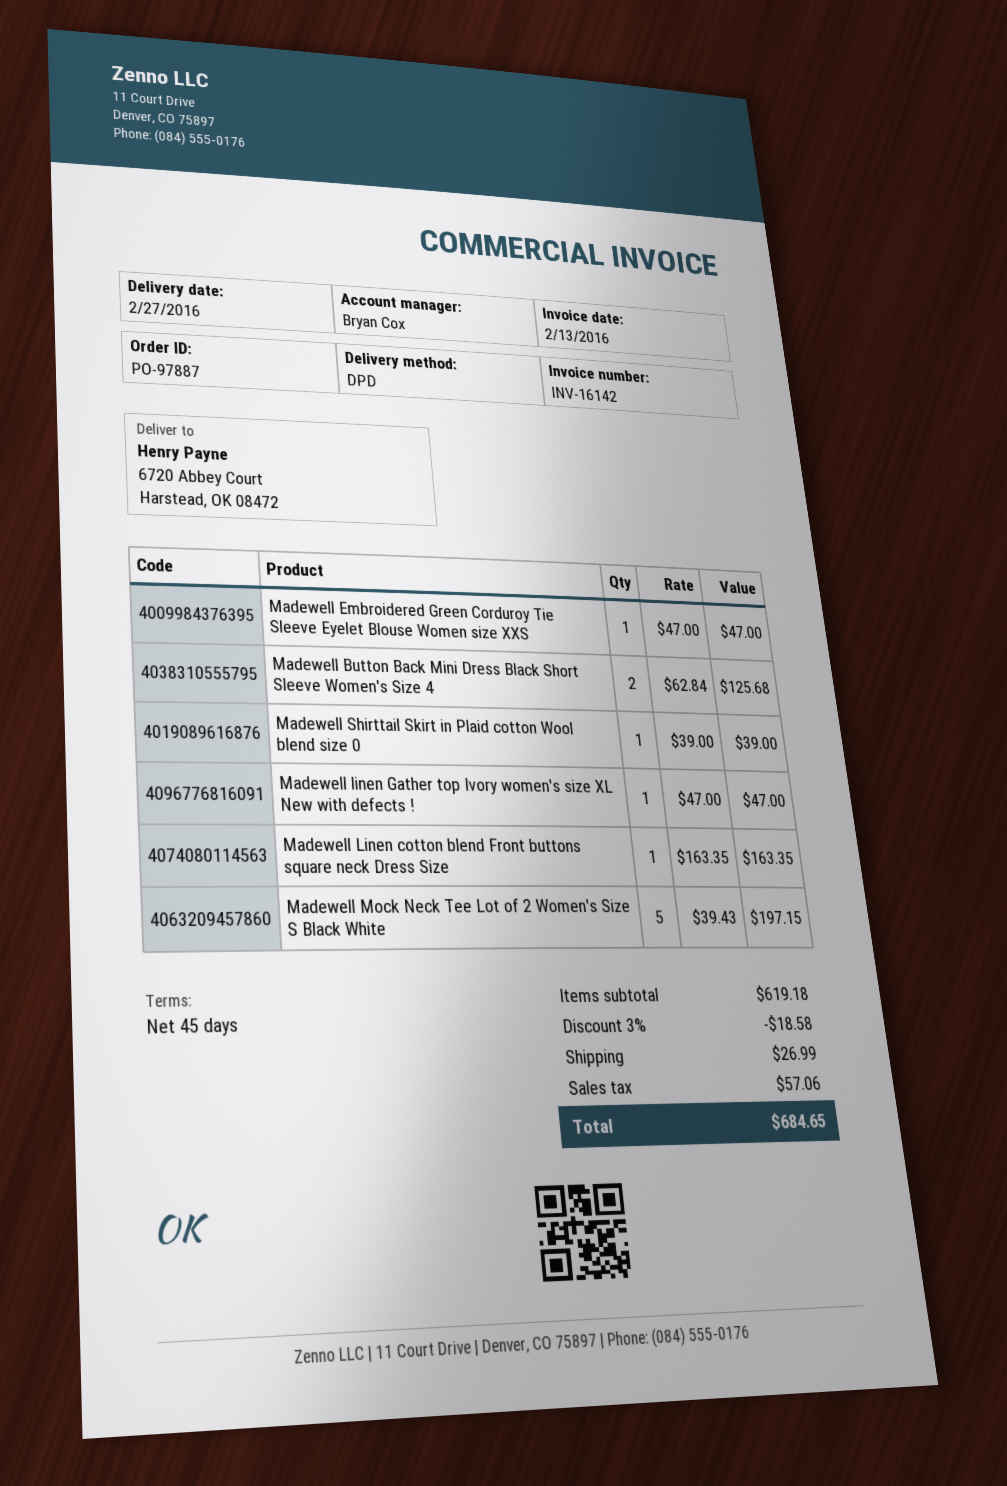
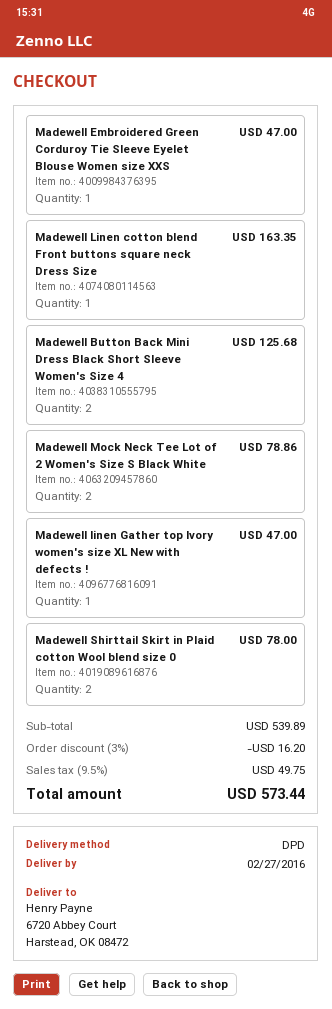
Madewell Shirttail Skirt in Plaid cotton Wool blend size 0: 1 for 39.00 -> 2 for 78.00
Madewell Mock Neck Tee Lot of 2 Women's Size S Black White: 5 for 197.15 -> 2 for 78.86
subtotal: 619.18 -> 539.89
discount: 3% = 18.58 -> 3% = 16.20
shipping: 26.99 -> none
tax: 57.06 -> 49.75
total: 684.65 -> 573.44

